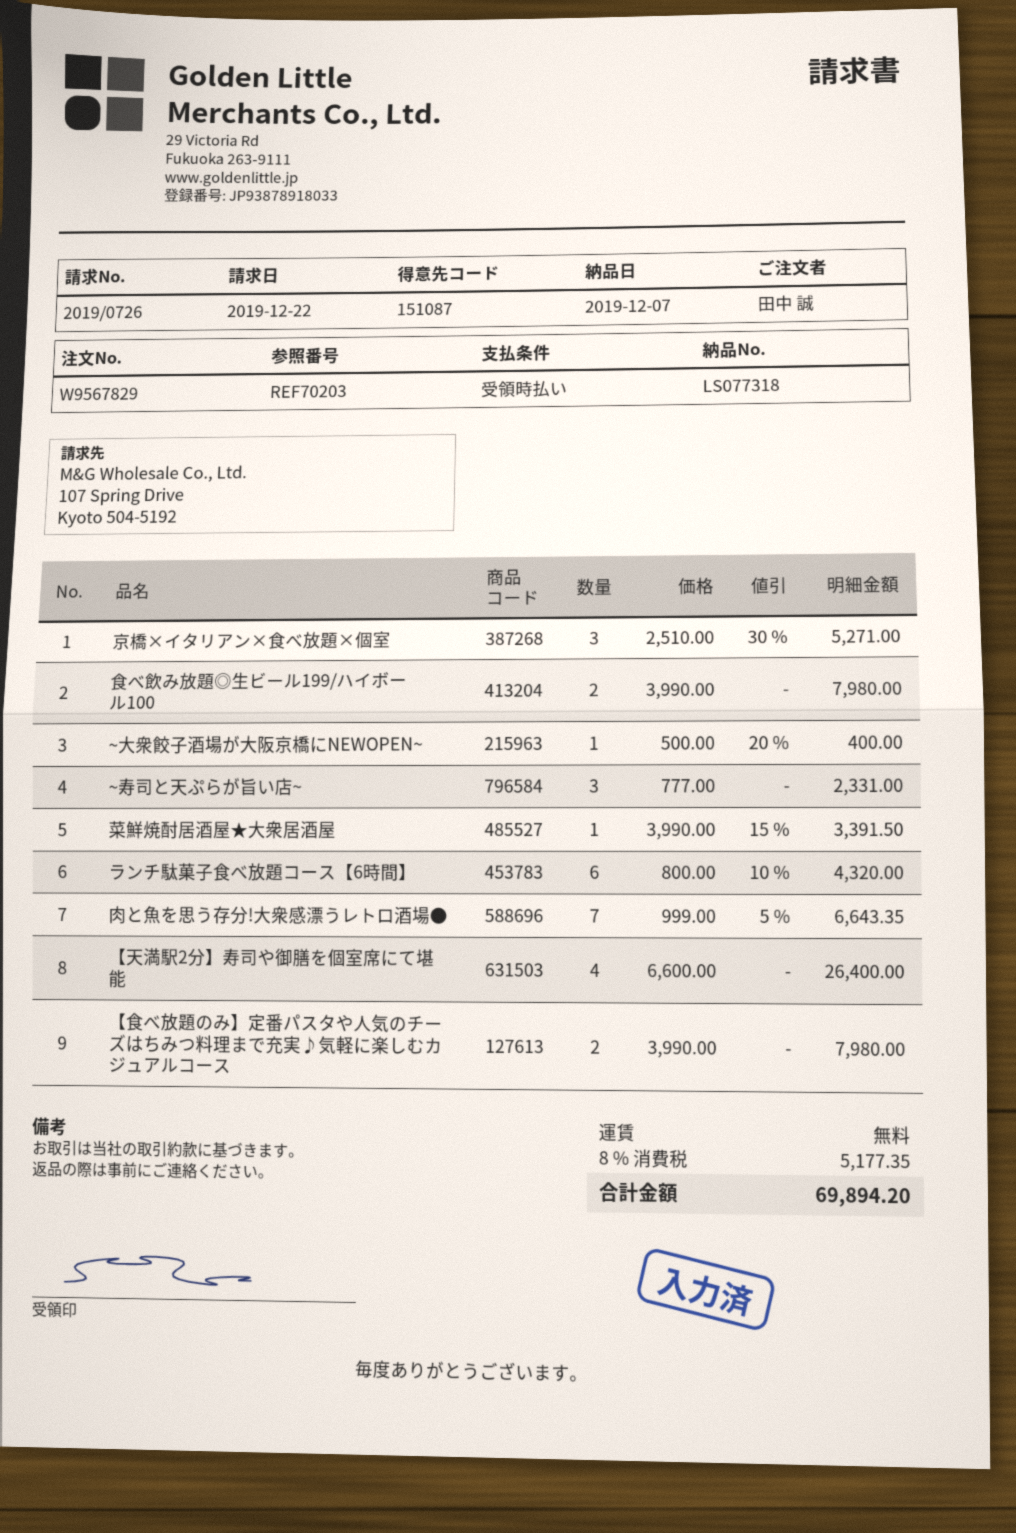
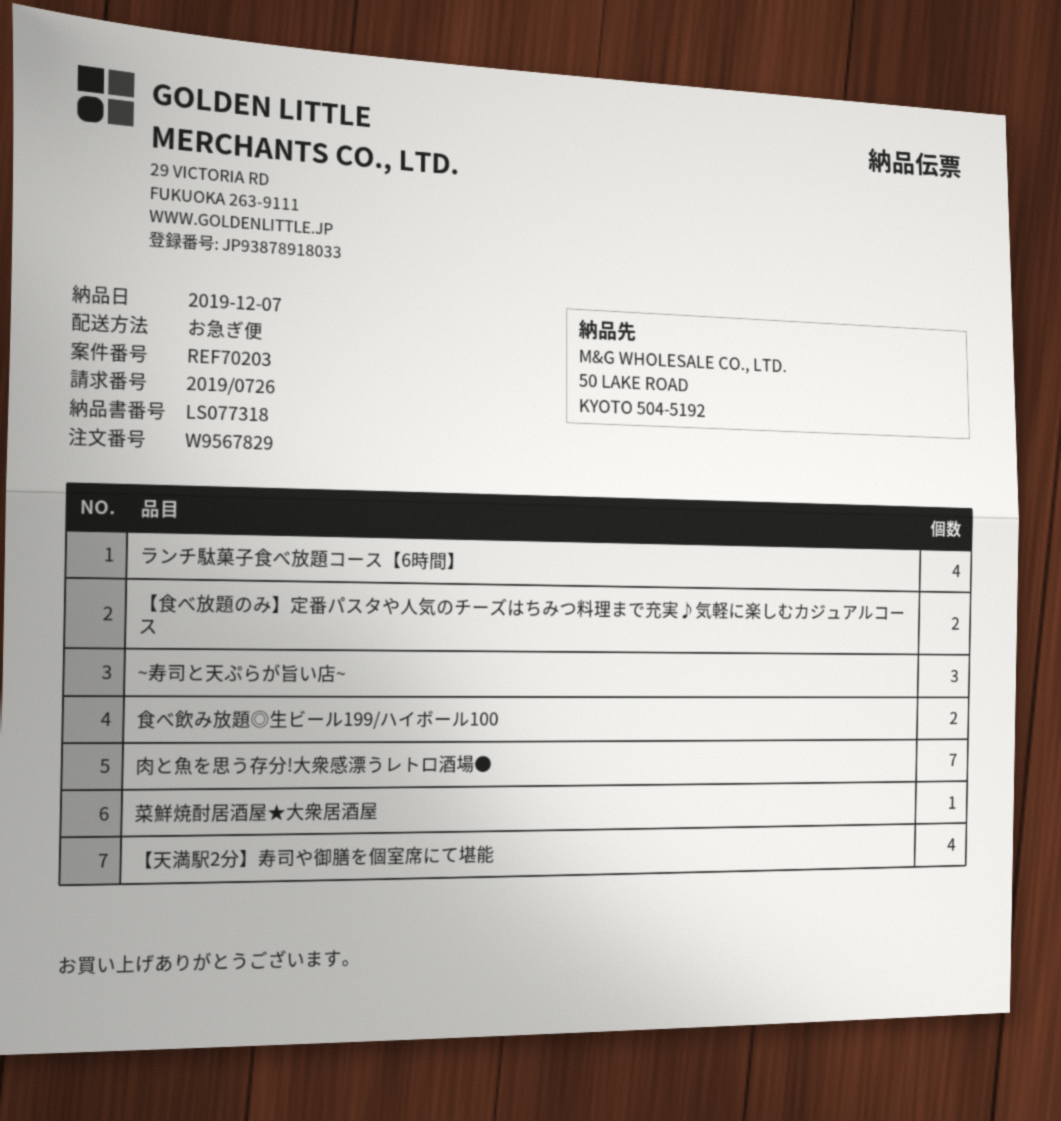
京橋×イタリアン×食べ放題×個室: 3 -> none
~大衆餃子酒場が大阪京橋にNEWOPEN~: 1 -> none
ランチ駄菓子食べ放題コース【6時間】: 6 -> 4

